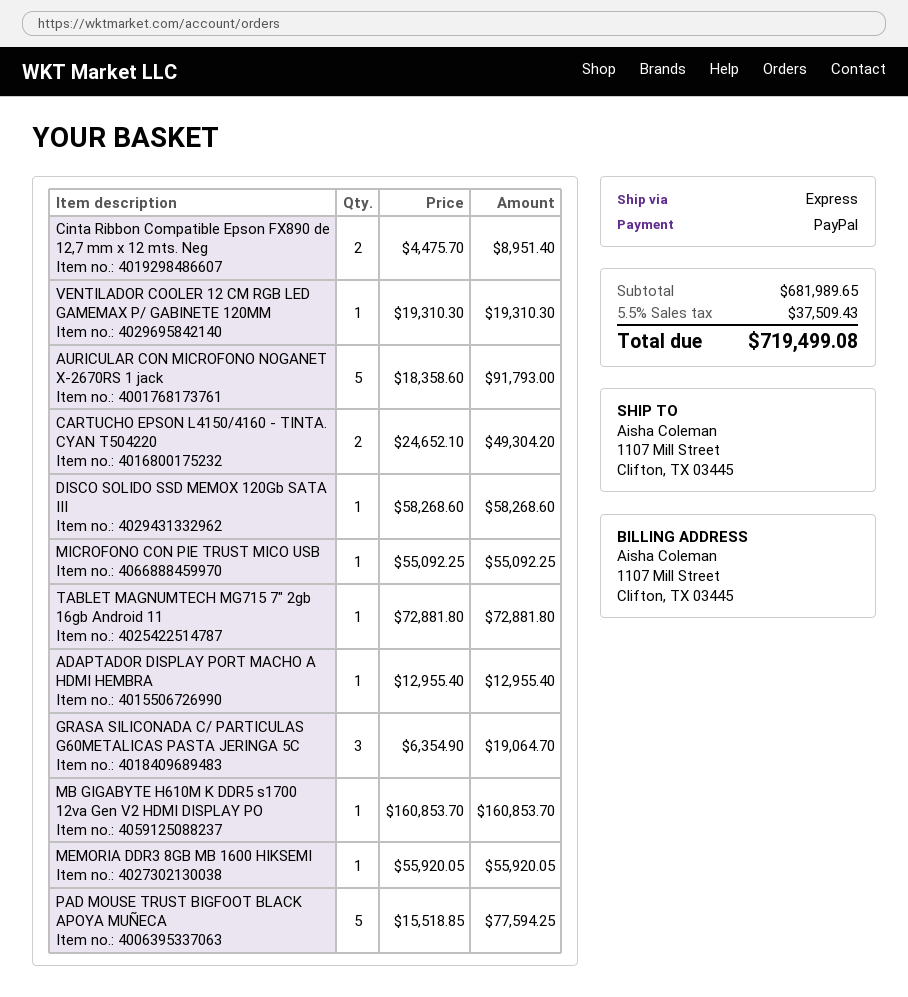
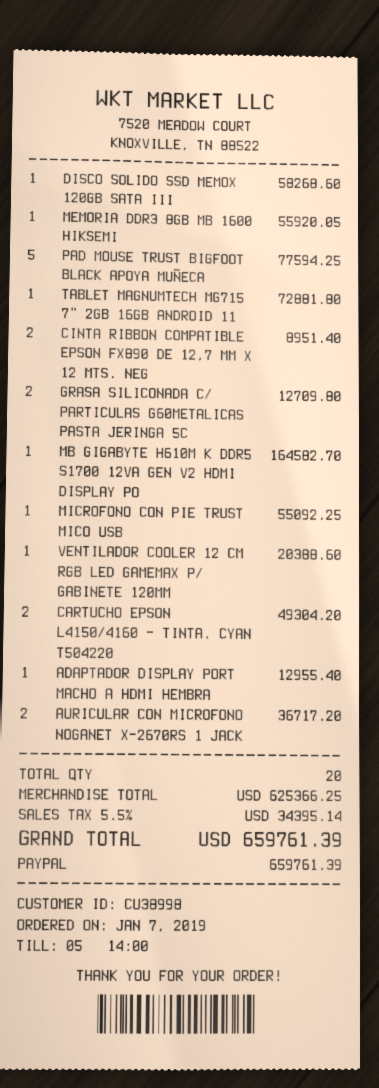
VENTILADOR COOLER 12 CM RGB LED GAMEMAX P/ GABINETE 120MM: 1 for 19310.30 -> 1 for 20388.60
AURICULAR CON MICROFONO NOGANET X-2670RS 1 jack: 5 for 91793.00 -> 2 for 36717.20
GRASA SILICONADA C/ PARTICULAS G60METALICAS PASTA JERINGA 5C: 3 for 19064.70 -> 2 for 12709.80
MB GIGABYTE H610M K DDR5 s1700 12va Gen V2 HDMI DISPLAY PO: 1 for 160853.70 -> 1 for 164582.70
subtotal: 681989.65 -> 625366.25
tax: 5.5% = 37509.43 -> 5.5% = 34395.14
total: 719499.08 -> 659761.39

